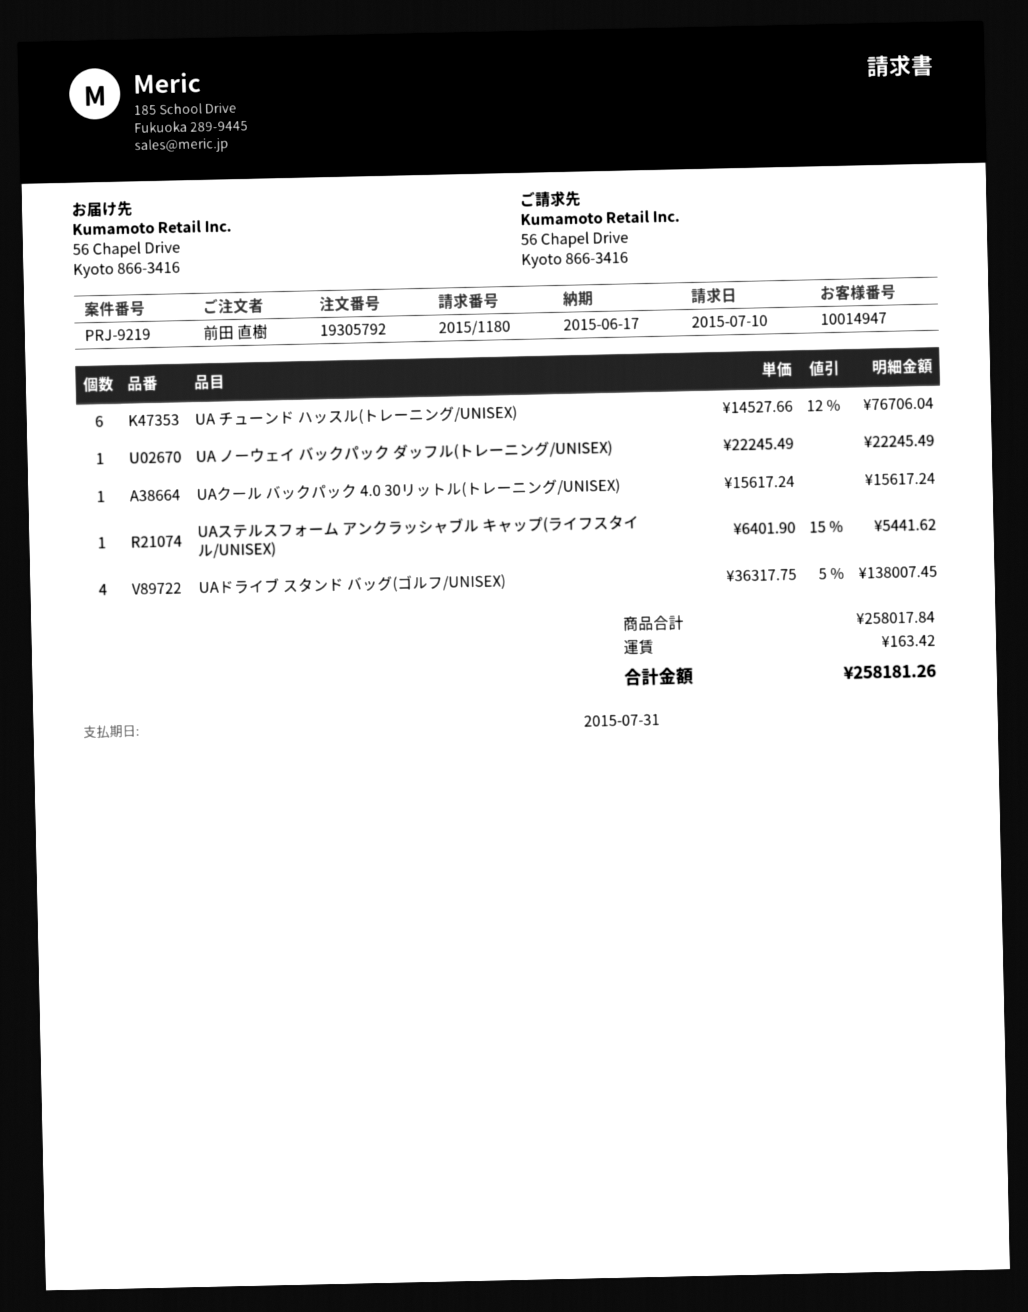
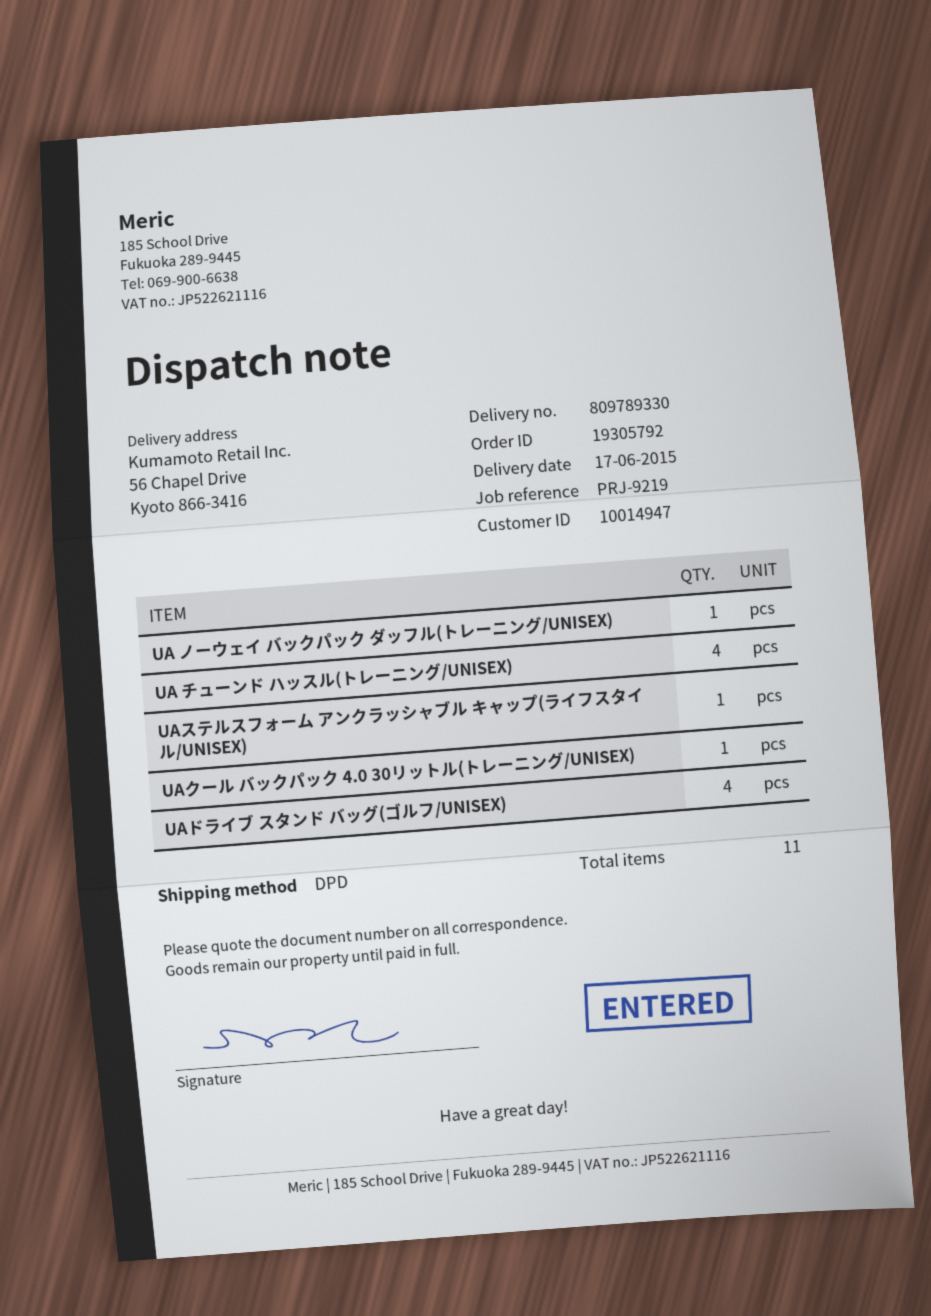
UA チューンド ハッスル(トレーニング/UNISEX): 6 -> 4

